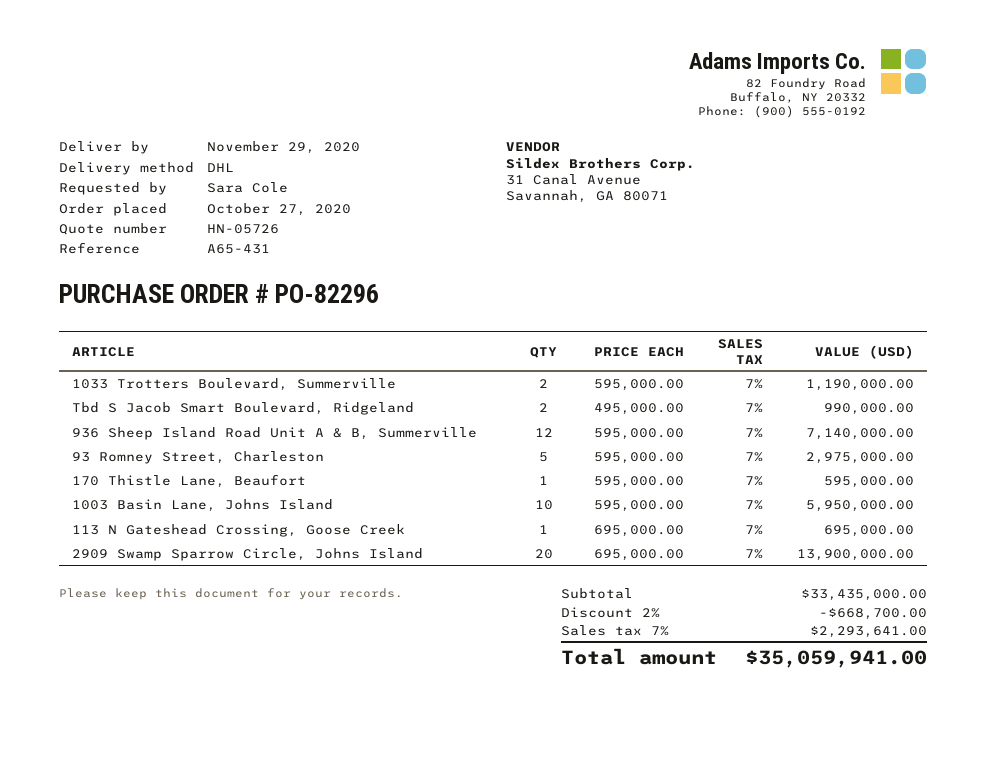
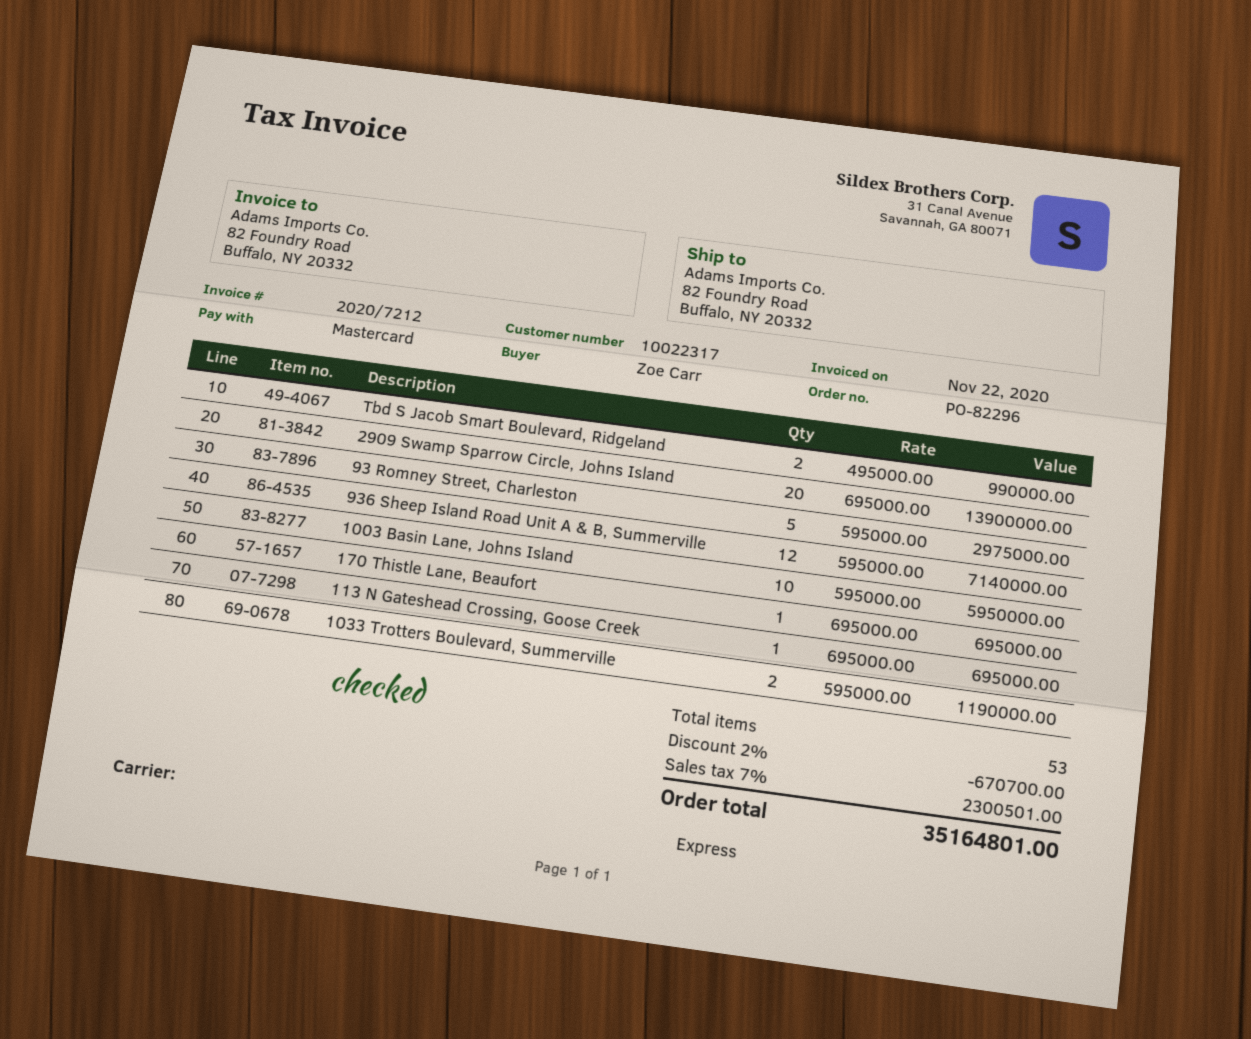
ordered by: Sara Cole -> Zoe Carr
shipping method: DHL -> express
170 Thistle Lane, Beaufort: 1 x 595000.00 = 595000.00 -> 1 x 695000.00 = 695000.00
discount: 2% = 668700.00 -> 2% = 670700.00
tax: 7% = 2293641.00 -> 7% = 2300501.00
total: 35059941.00 -> 35164801.00

